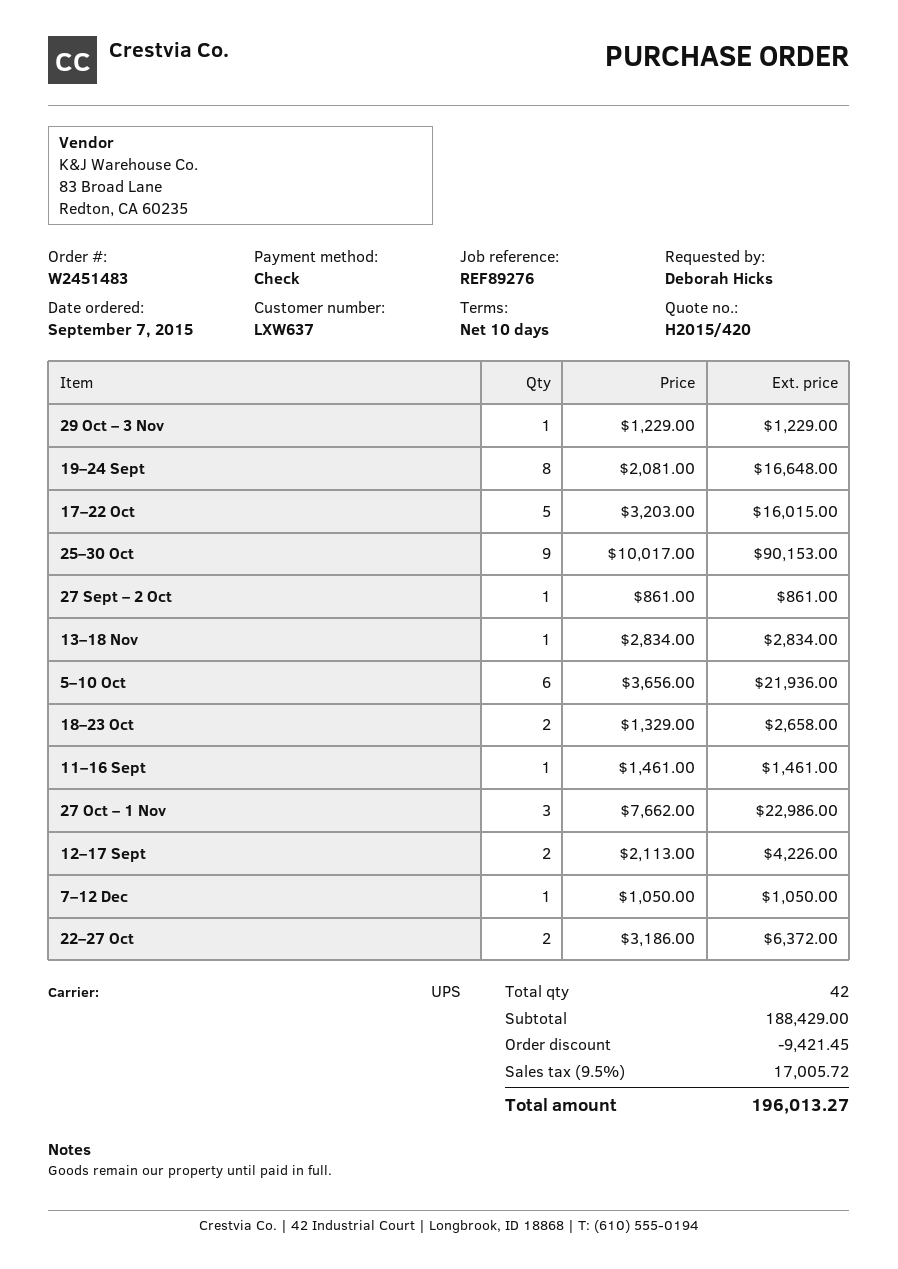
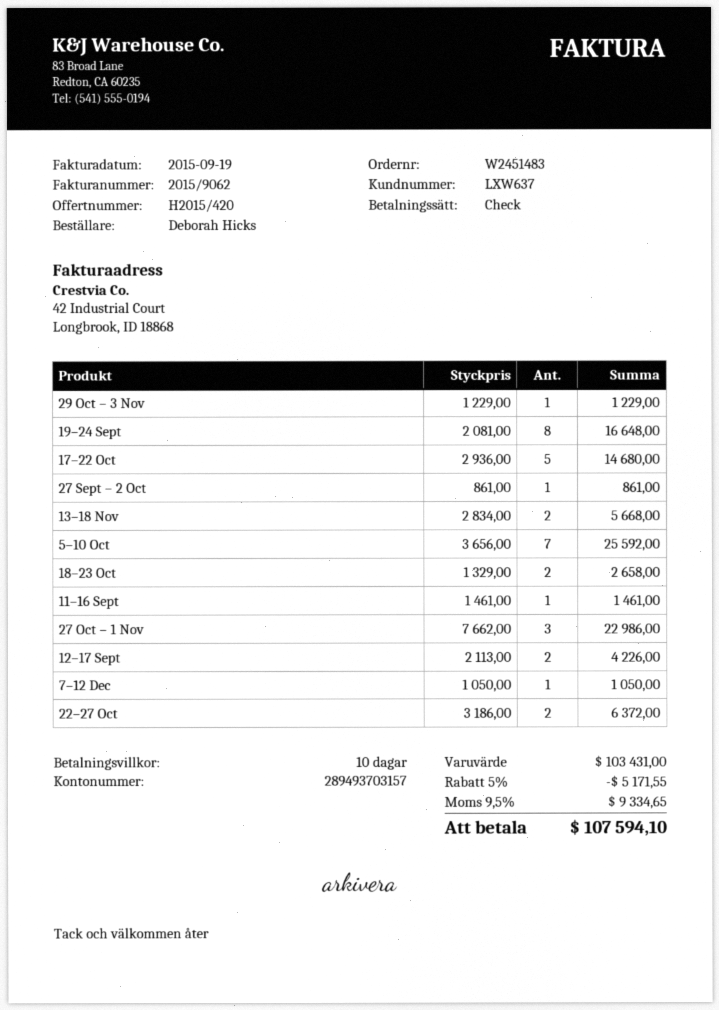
17–22 Oct: 5 x 3203.00 = 16015.00 -> 5 x 2936.00 = 14680.00
25–30 Oct: 9 x 10017.00 = 90153.00 -> none
13–18 Nov: 1 x 2834.00 = 2834.00 -> 2 x 2834.00 = 5668.00
5–10 Oct: 6 x 3656.00 = 21936.00 -> 7 x 3656.00 = 25592.00
subtotal: 188429.00 -> 103431.00
discount: 9421.45 -> 5171.55
tax: 9.5% = 17005.72 -> 9.5% = 9334.65
total: 196013.27 -> 107594.10

